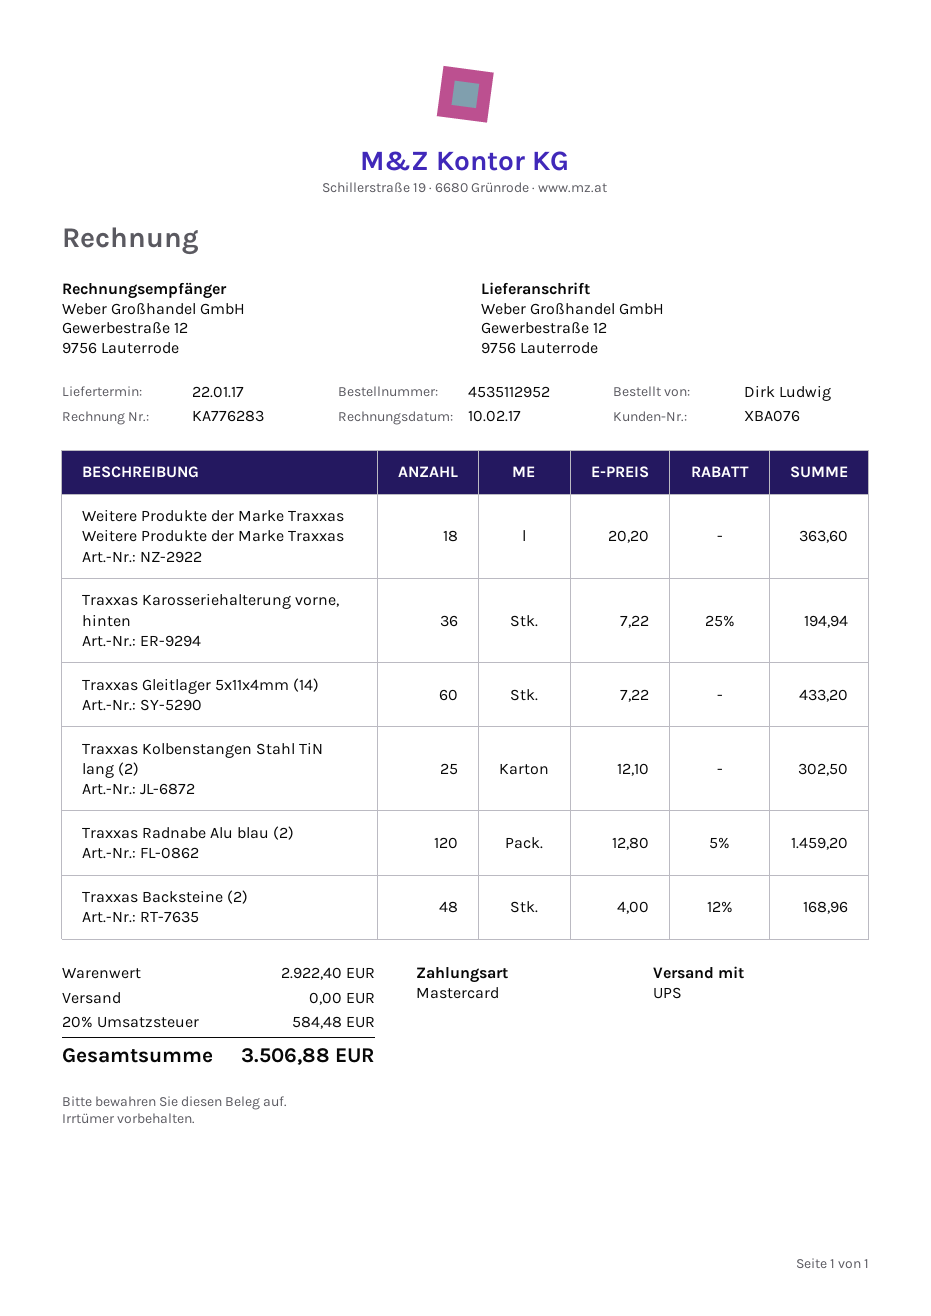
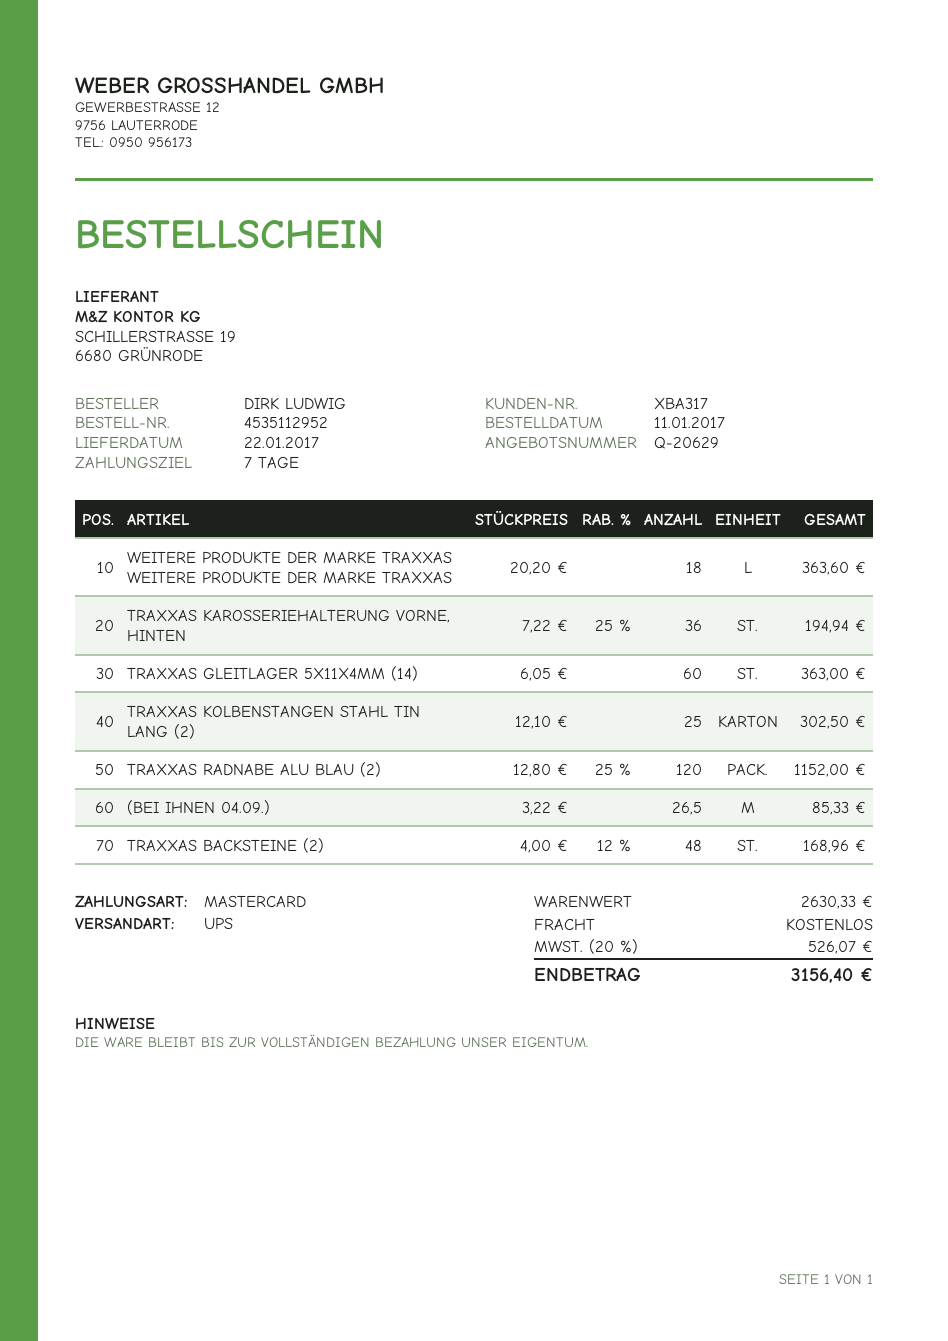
customer number: XBA076 -> XBA317
Traxxas Gleitlager 5x11x4mm (14): 60 x 7.22 = 433.20 -> 60 x 6.05 = 363.00
Traxxas Radnabe Alu blau (2): 120 x 12.80 - 5% = 1459.20 -> 120 x 12.80 - 25% = 1152.00
(BEI IHNEN 04.09.): none -> 26.5 x 3.22 = 85.33
subtotal: 2922.40 -> 2630.33
tax: 20% = 584.48 -> 20% = 526.07
total: 3506.88 -> 3156.40

